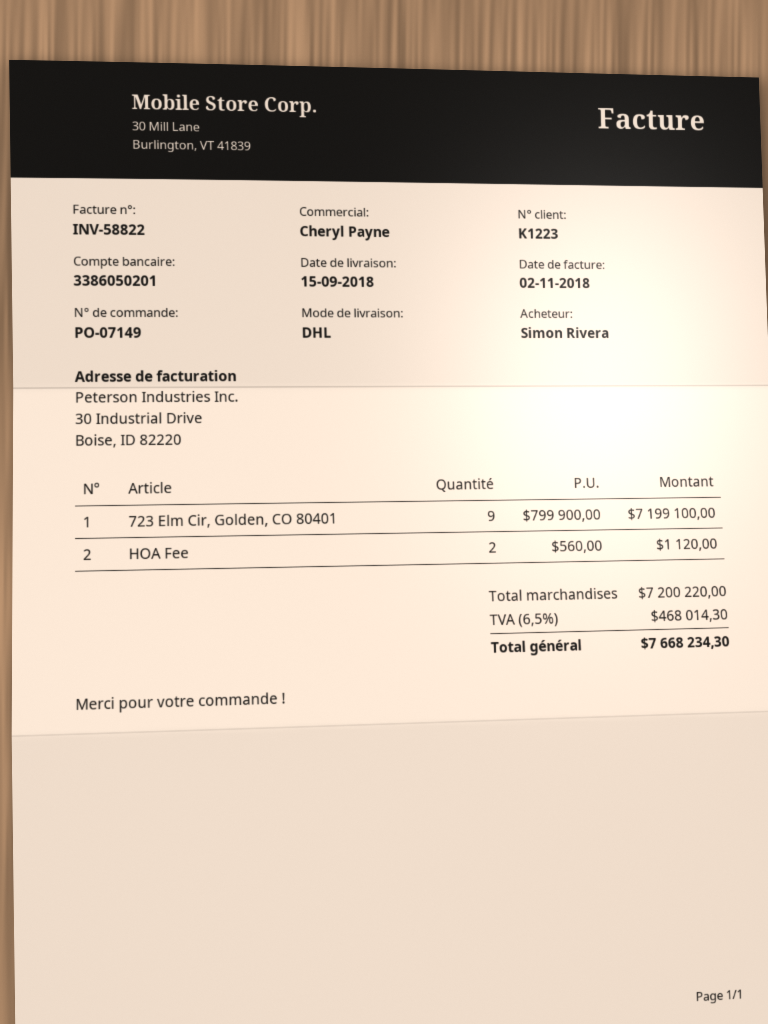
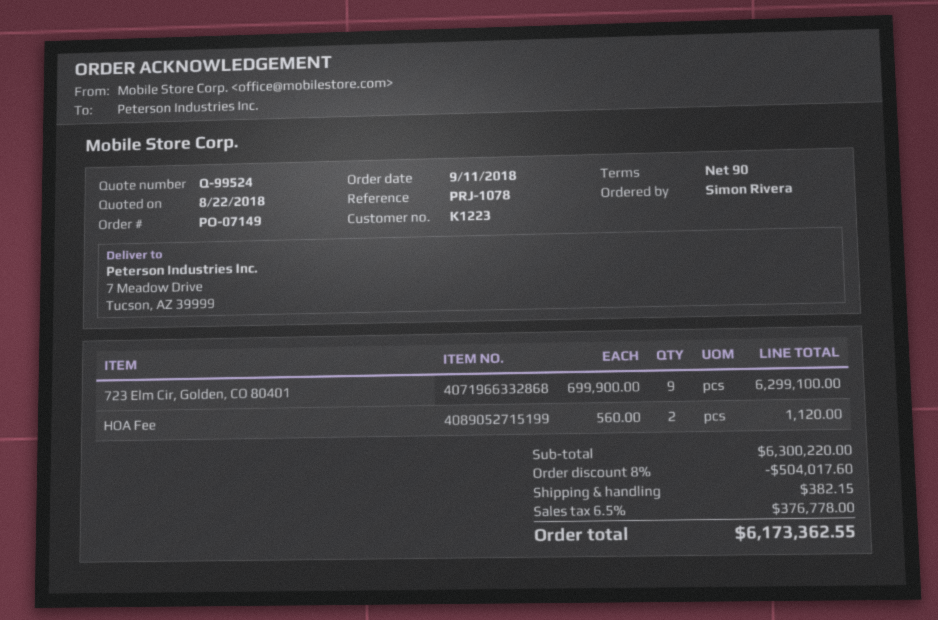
723 Elm Cir, Golden, CO 80401: 9 x 799900.00 = 7199100.00 -> 9 x 699900.00 = 6299100.00
subtotal: 7200220.00 -> 6300220.00
discount: none -> 8% = 504017.60
shipping: none -> 382.15
tax: 6.5% = 468014.30 -> 6.5% = 376778.00
total: 7668234.30 -> 6173362.55

